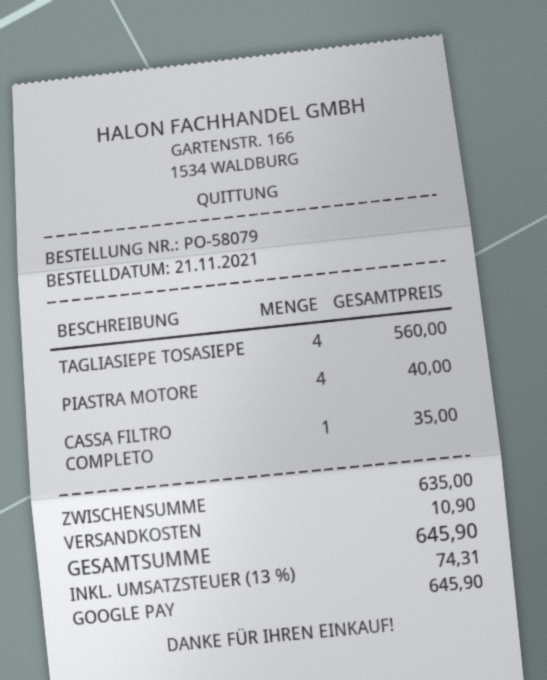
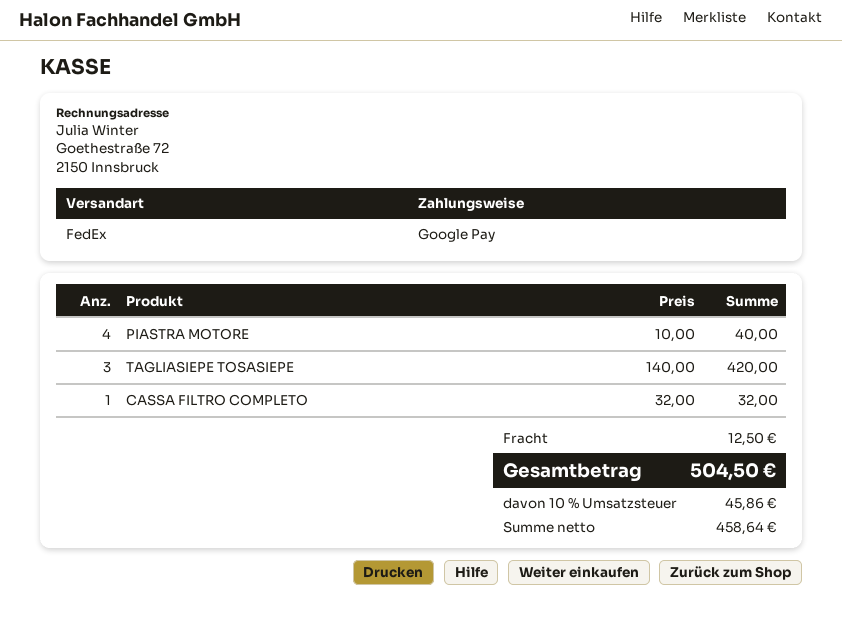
TAGLIASIEPE TOSASIEPE: 4 for 560.00 -> 3 for 420.00
CASSA FILTRO COMPLETO: 1 for 35.00 -> 1 for 32.00
shipping: 10.90 -> 12.50
tax: 13% = 74.31 -> 10% = 45.86
total: 645.90 -> 504.50

